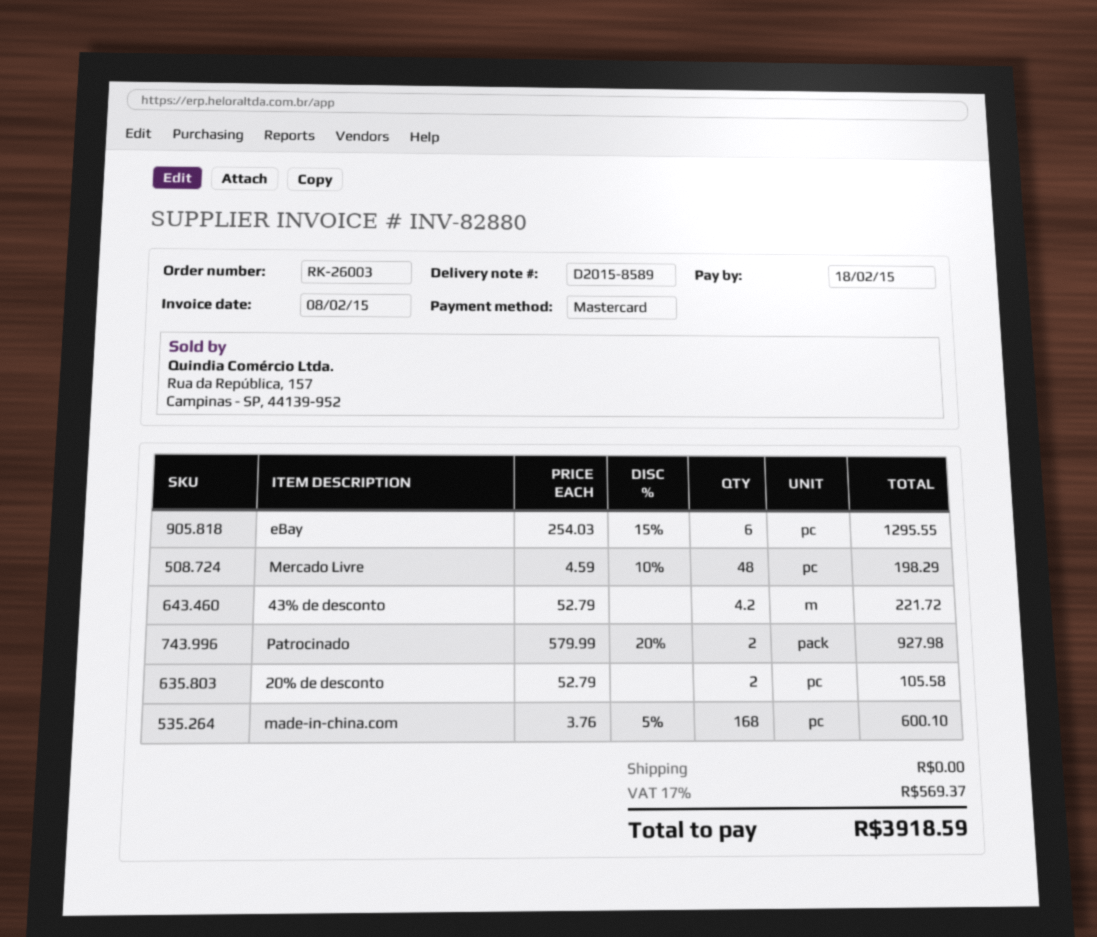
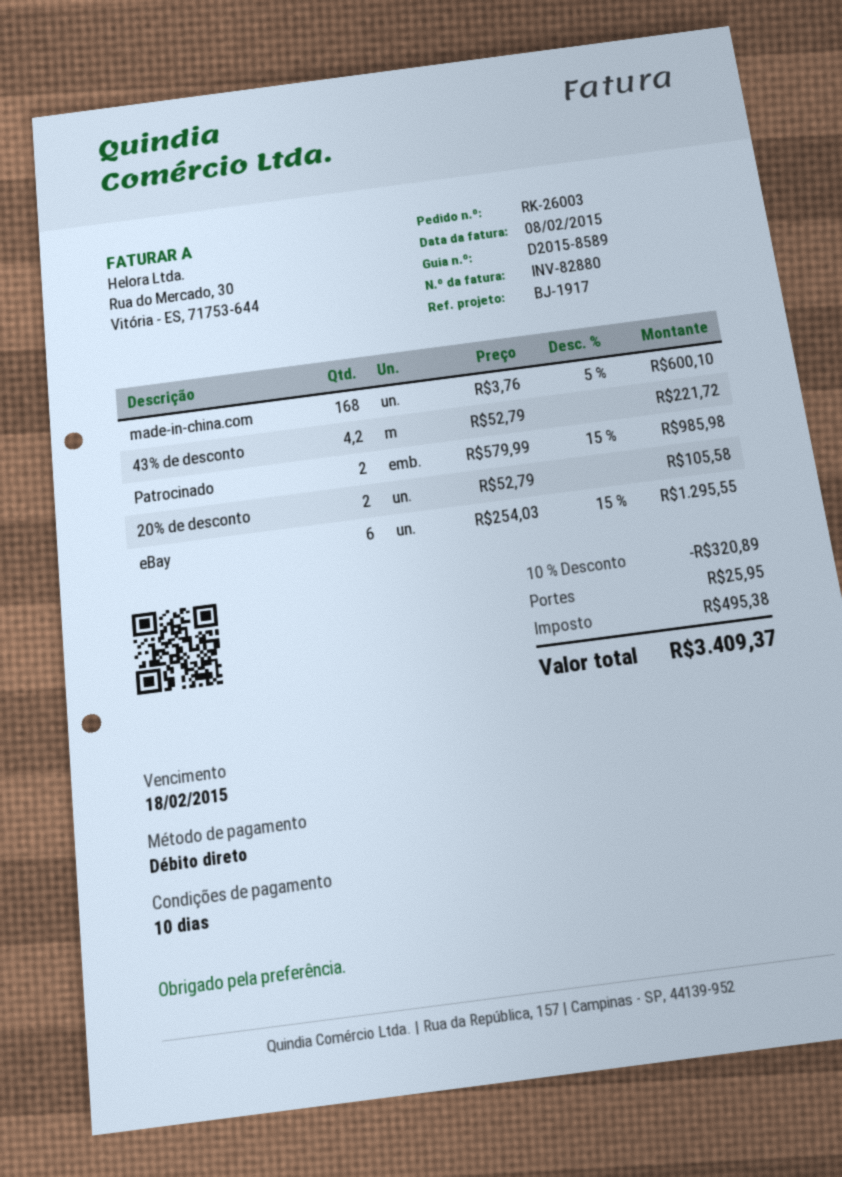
payment method: Mastercard -> direct debit
Mercado Livre: 48 x 4.59 - 10% = 198.29 -> none
Patrocinado: 2 x 579.99 - 20% = 927.98 -> 2 x 579.99 - 15% = 985.98
discount: none -> 10% = 320.89
shipping: 0.00 -> 25.95
tax: 569.37 -> 495.38
total: 3918.59 -> 3409.37

